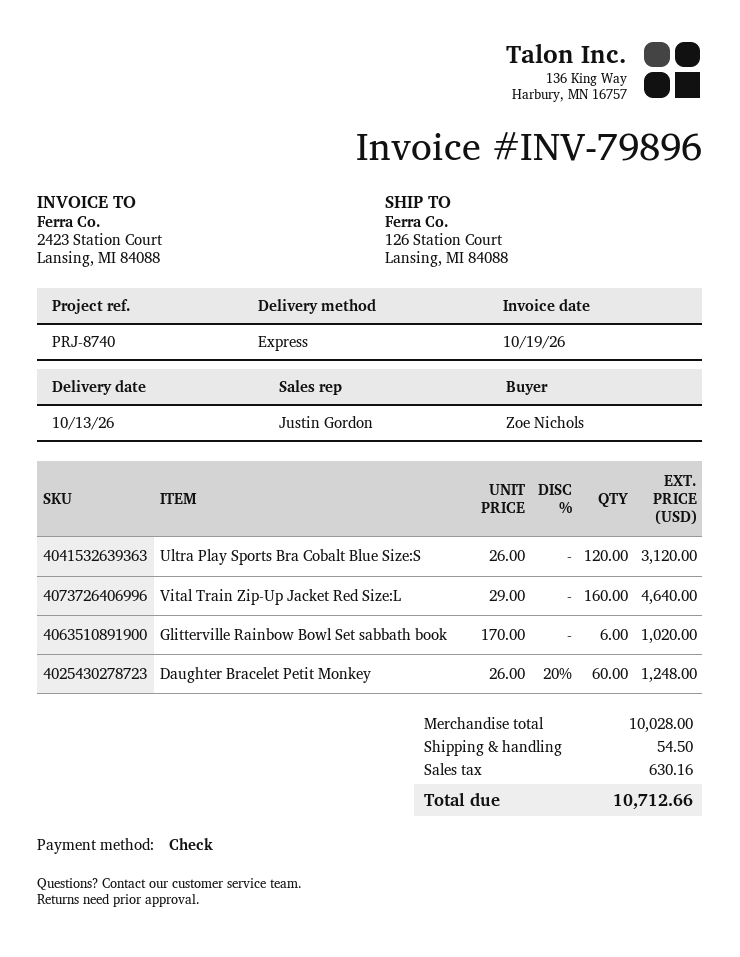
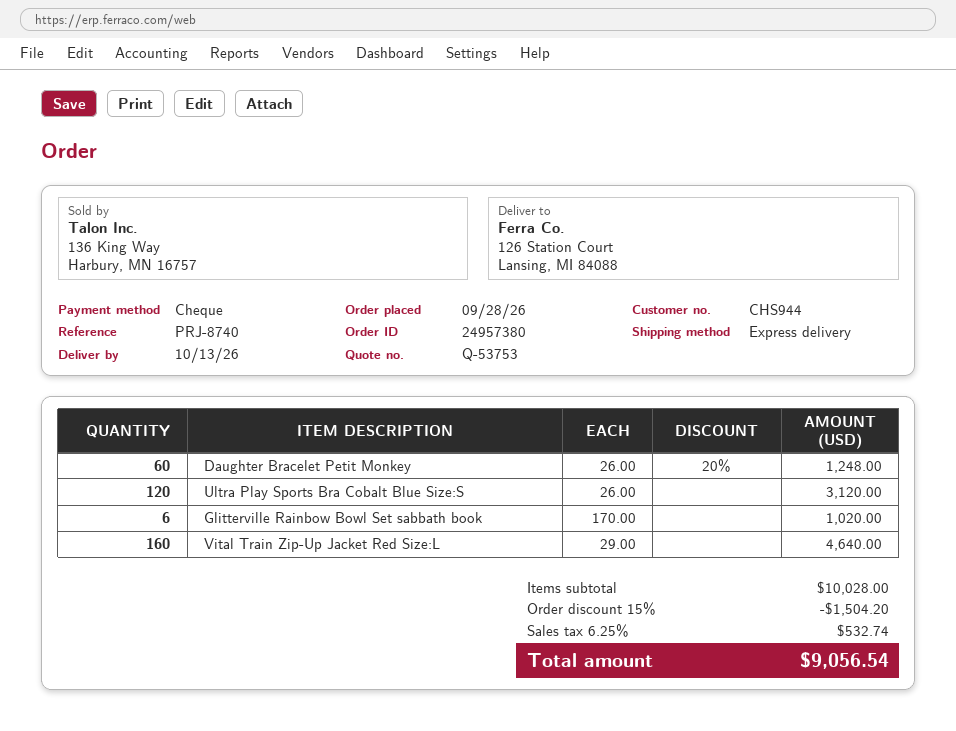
discount: none -> 15% = 1504.20
shipping: 54.50 -> none
tax: 630.16 -> 532.74
total: 10712.66 -> 9056.54

